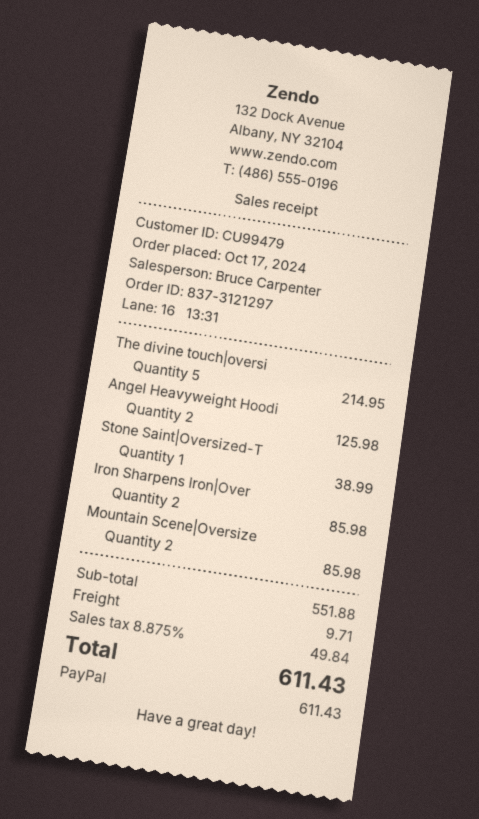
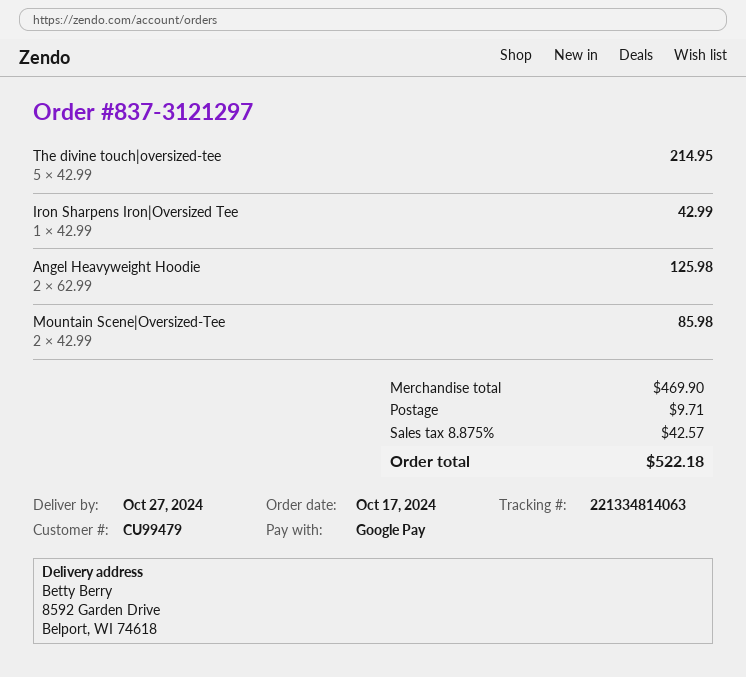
payment method: PayPal -> Google Pay
Stone Saint|Oversized-T: 1 for 38.99 -> none
Iron Sharpens Iron|Over: 2 for 85.98 -> 1 for 42.99
subtotal: 551.88 -> 469.90
tax: 8.875% = 49.84 -> 8.875% = 42.57
total: 611.43 -> 522.18

